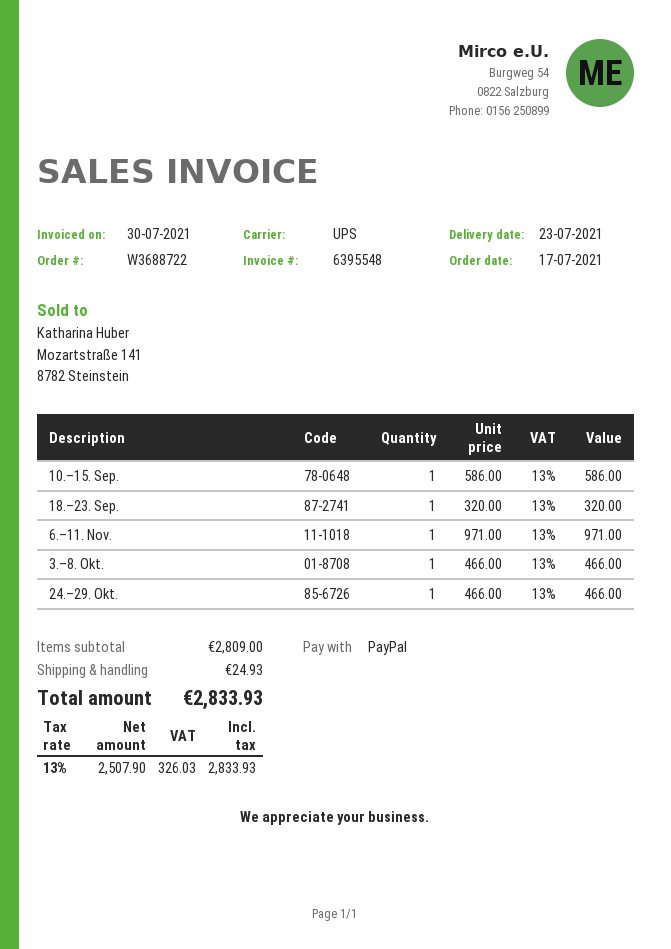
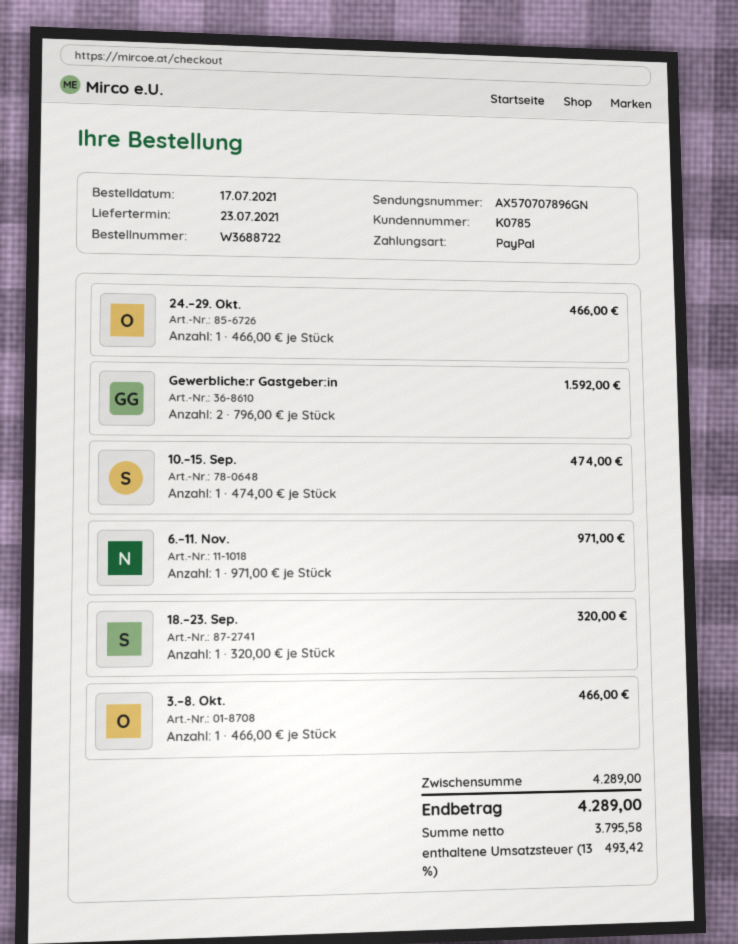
10.–15. Sep.: 1 x 586.00 = 586.00 -> 1 x 474.00 = 474.00
Gewerbliche:r Gastgeber:in: none -> 2 x 796.00 = 1592.00
subtotal: 2809.00 -> 4289.00
shipping: 24.93 -> none
net: 2507.90 -> 3795.58
tax: 13% = 326.03 -> 13% = 493.42
total: 2833.93 -> 4289.00

